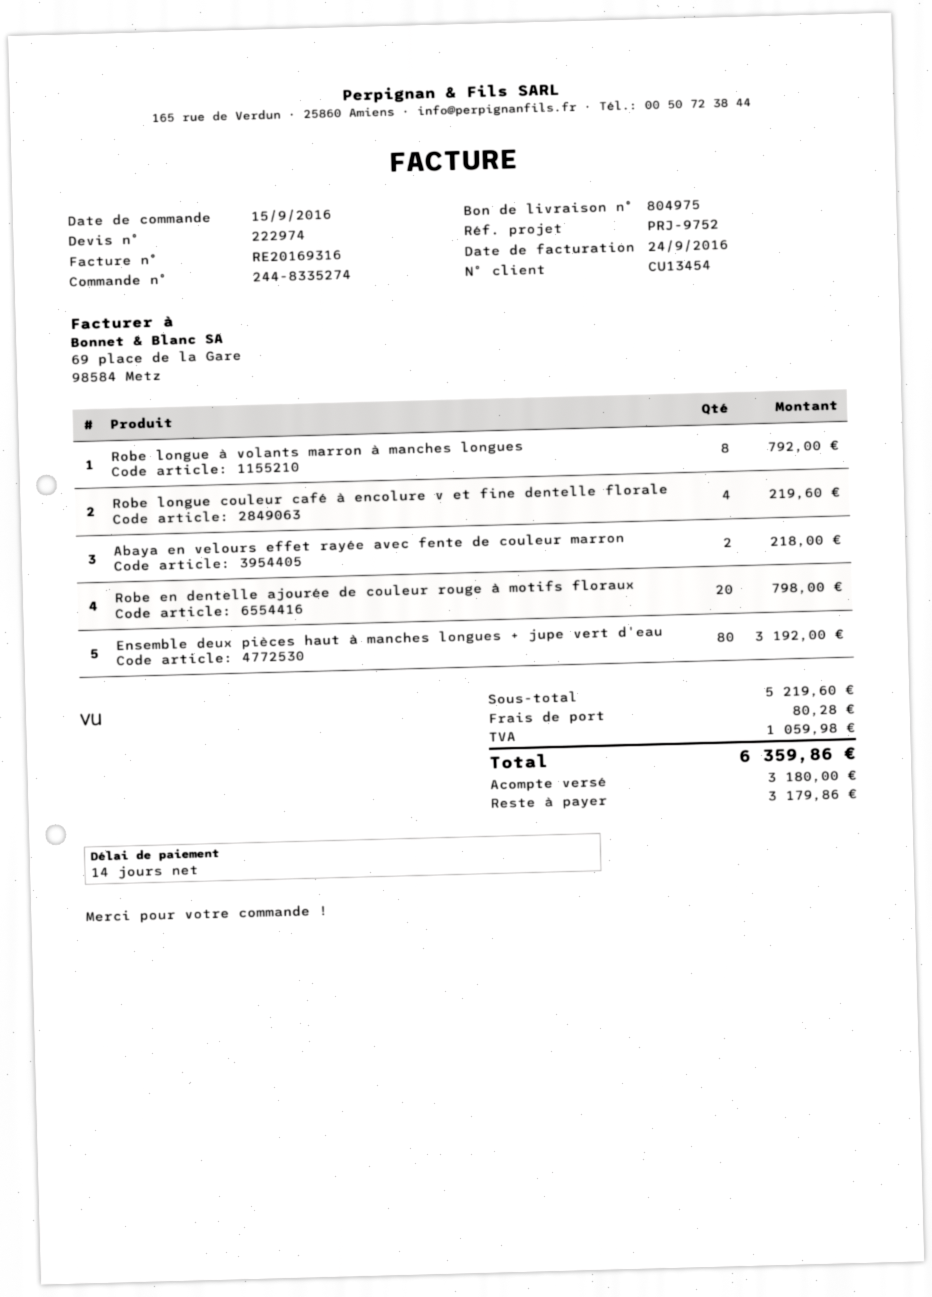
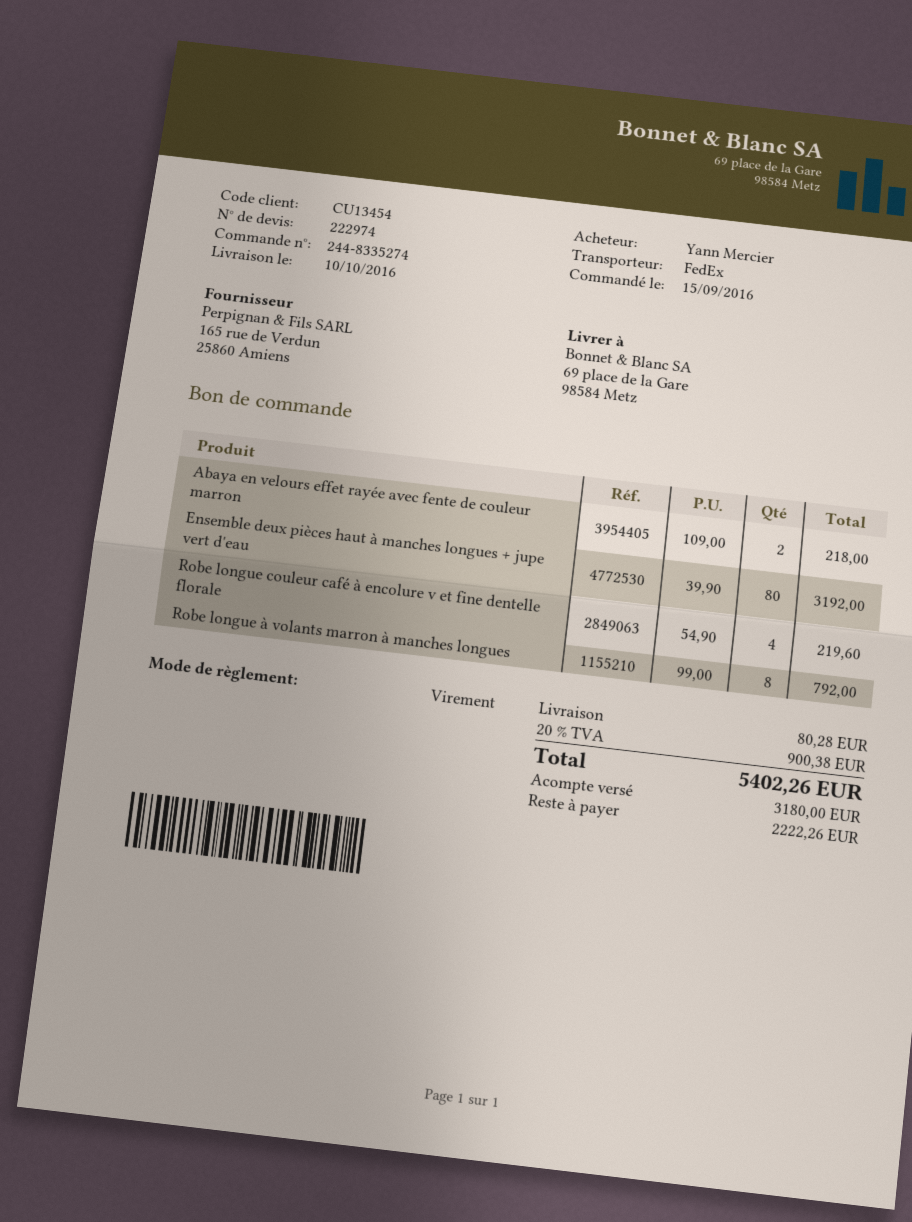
Robe en dentelle ajourée de couleur rouge à motifs floraux: 20 for 798.00 -> none
tax: 1059.98 -> 900.38
total: 6359.86 -> 5402.26
balance: 3179.86 -> 2222.26

